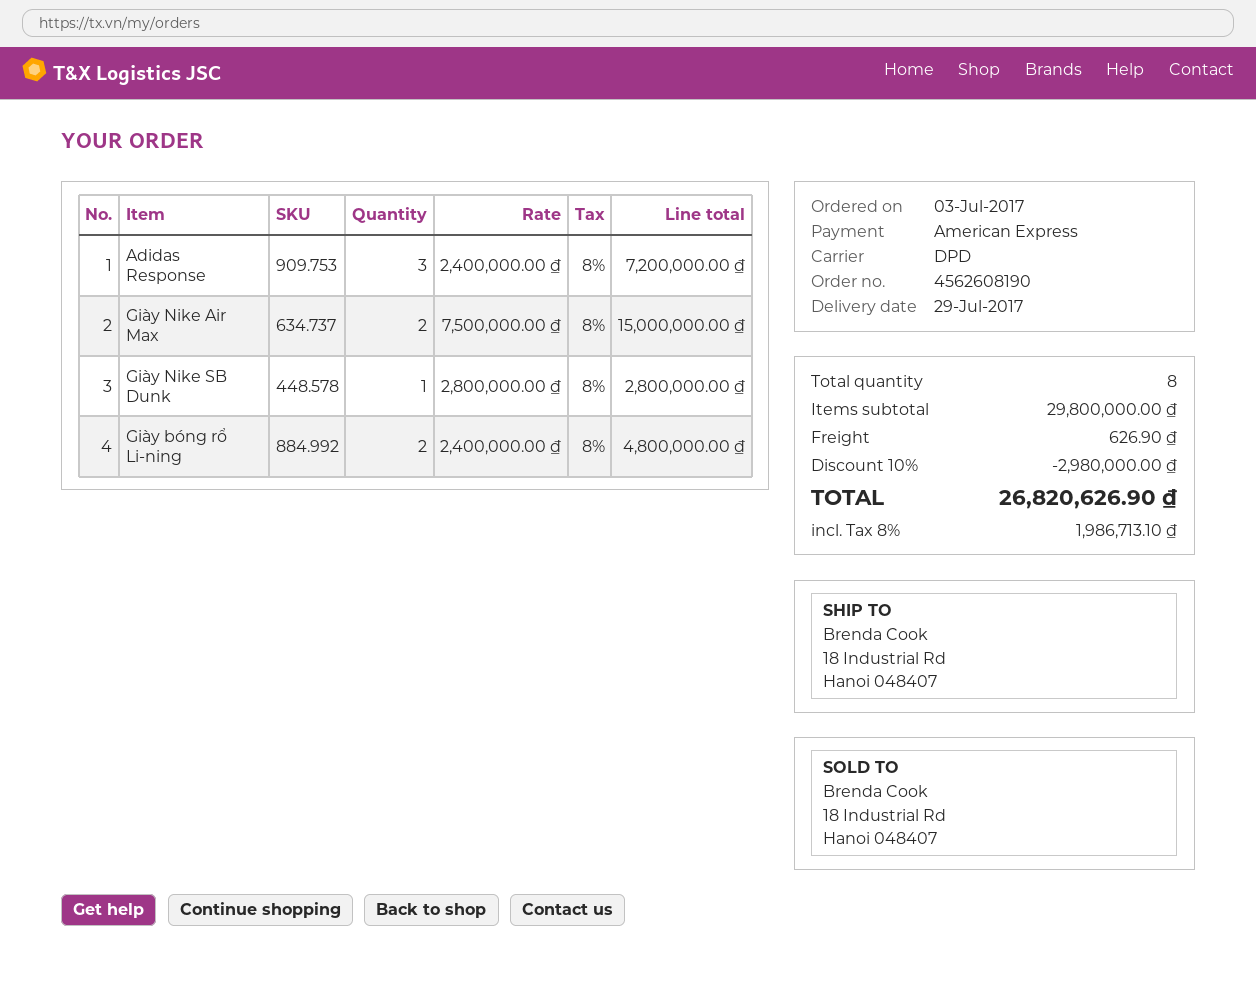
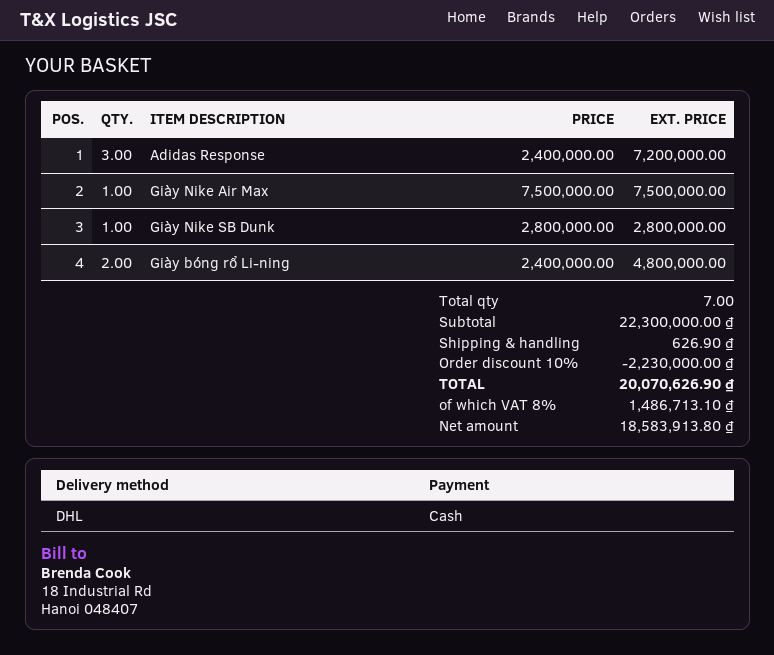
payment method: American Express -> cash
shipping method: DPD -> DHL
Giày Nike Air Max: 2 x 7500000.00 = 15000000.00 -> 1 x 7500000.00 = 7500000.00
total quantity: 8 -> 7
subtotal: 29800000.00 -> 22300000.00
discount: 10% = 2980000.00 -> 10% = 2230000.00
tax: 8% = 1986713.10 -> 8% = 1486713.10
total: 26820626.90 -> 20070626.90

